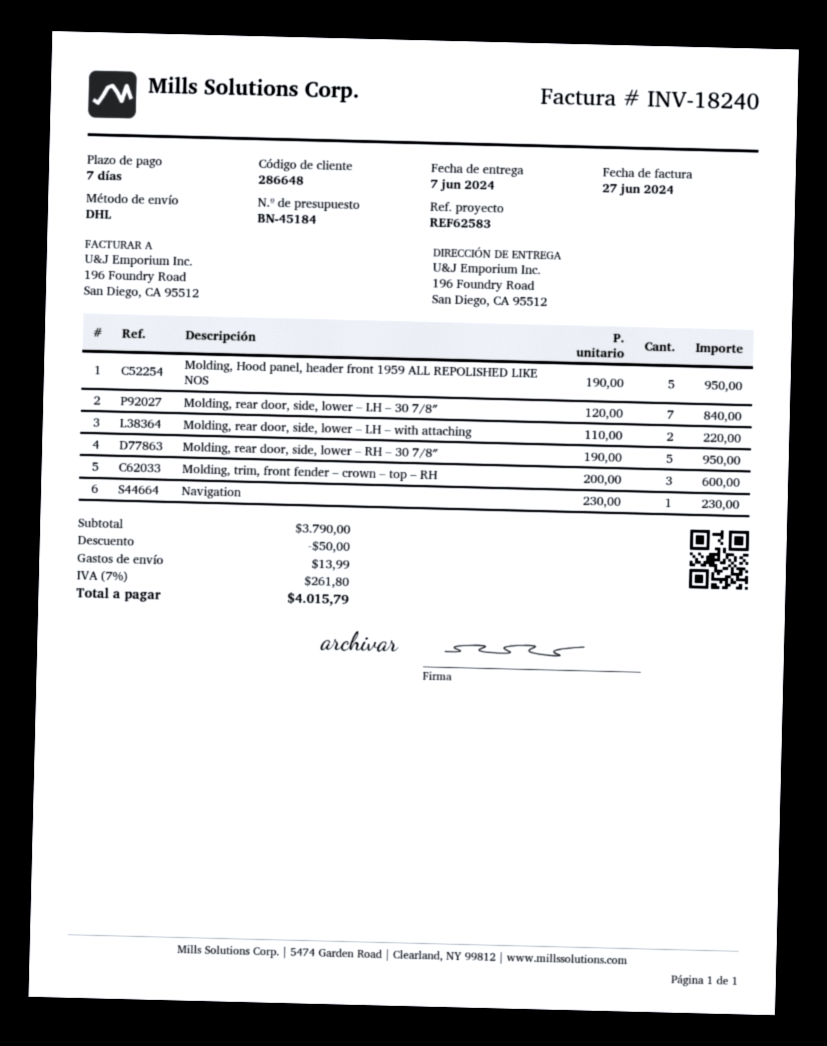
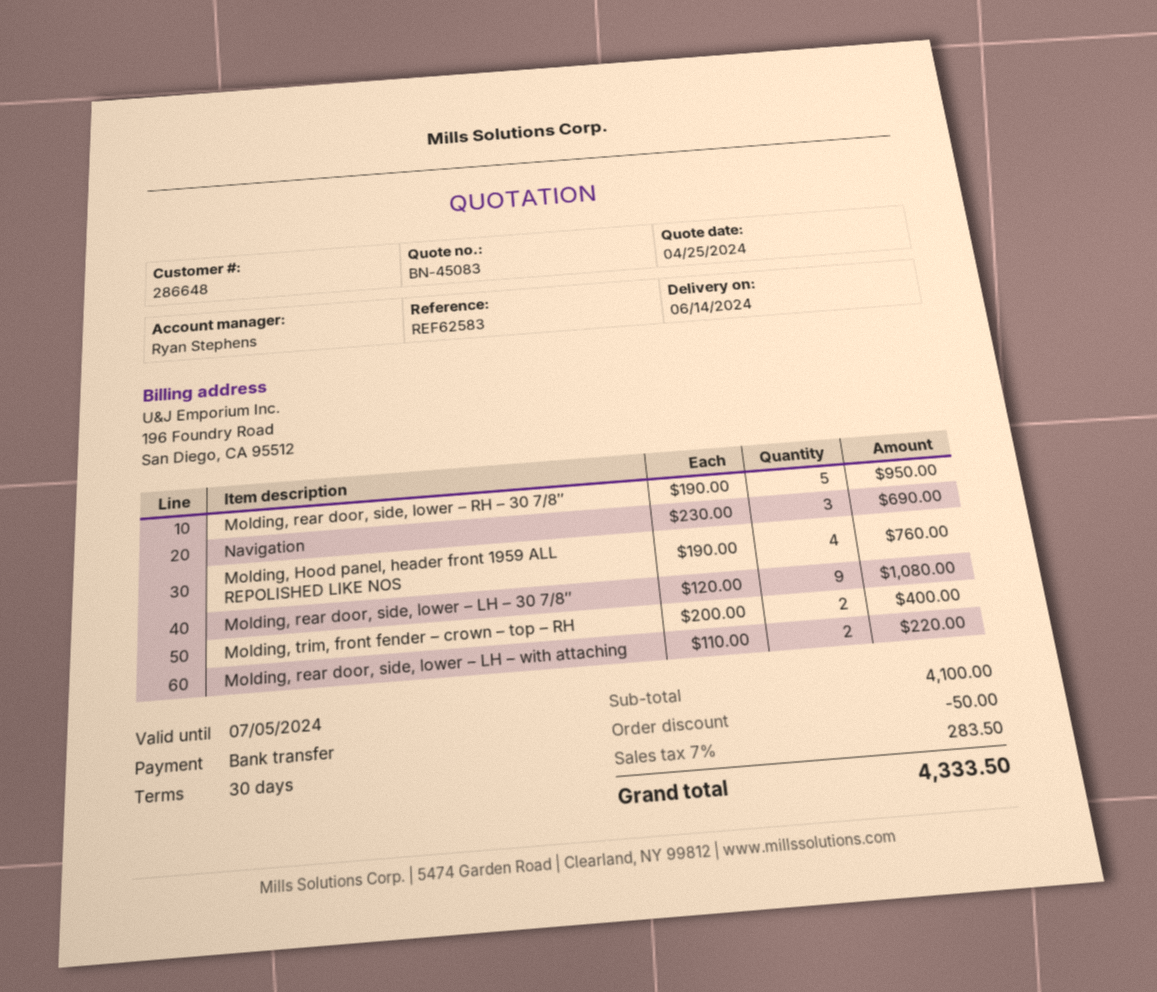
quote number: BN-45184 -> BN-45083
delivery date: 2024-06-07 -> 2024-06-14
payment terms: 7 days -> 30 days
Molding, Hood panel, header front 1959 ALL REPOLISHED LIKE NOS: 5 x 190.00 = 950.00 -> 4 x 190.00 = 760.00
Molding, rear door, side, lower – LH – 30 7/8″: 7 x 120.00 = 840.00 -> 9 x 120.00 = 1080.00
Molding, trim, front fender – crown – top – RH: 3 x 200.00 = 600.00 -> 2 x 200.00 = 400.00
Navigation: 1 x 230.00 = 230.00 -> 3 x 230.00 = 690.00
subtotal: 3790.00 -> 4100.00
shipping: 13.99 -> none
tax: 7% = 261.80 -> 7% = 283.50
total: 4015.79 -> 4333.50

